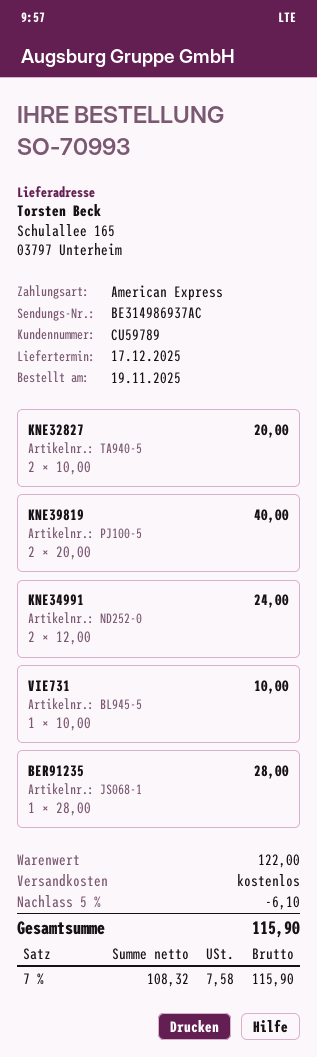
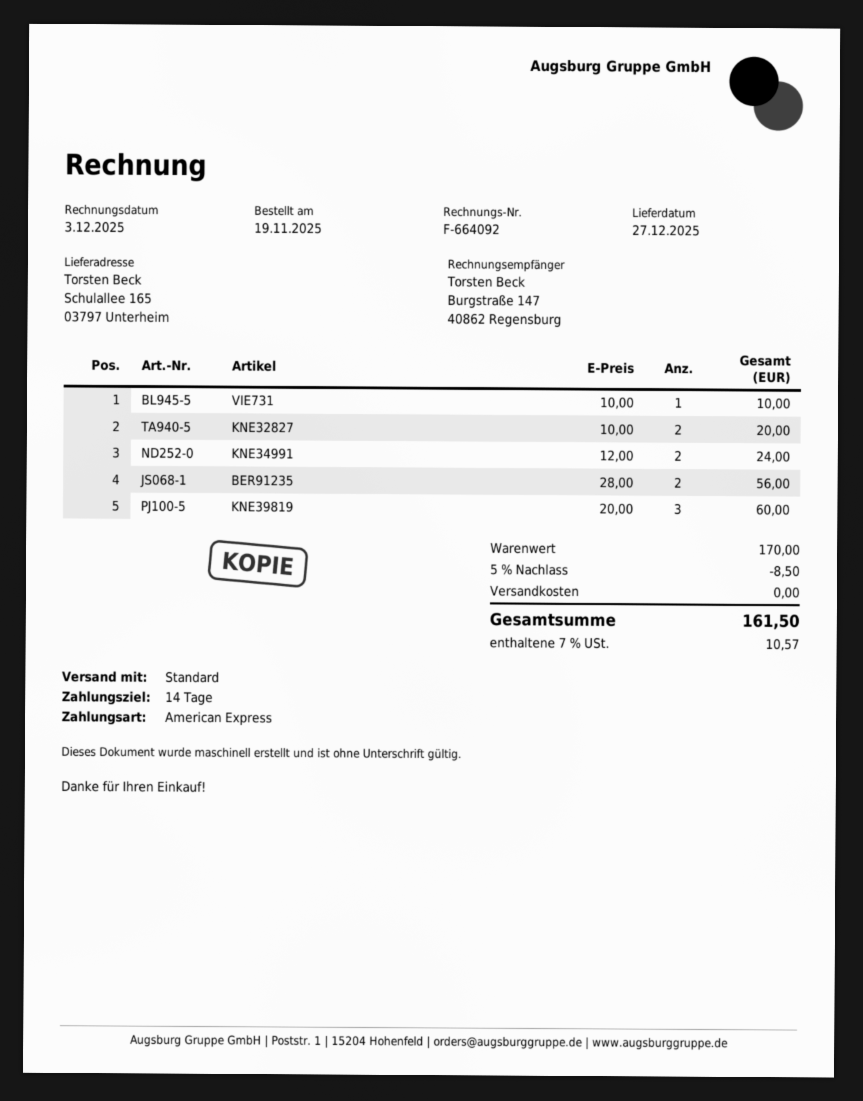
delivery date: 2025-12-17 -> 2025-12-27
KNE39819: 2 x 20.00 = 40.00 -> 3 x 20.00 = 60.00
BER91235: 1 x 28.00 = 28.00 -> 2 x 28.00 = 56.00
subtotal: 122.00 -> 170.00
discount: 5% = 6.10 -> 5% = 8.50
tax: 7% = 7.58 -> 7% = 10.57
total: 115.90 -> 161.50

